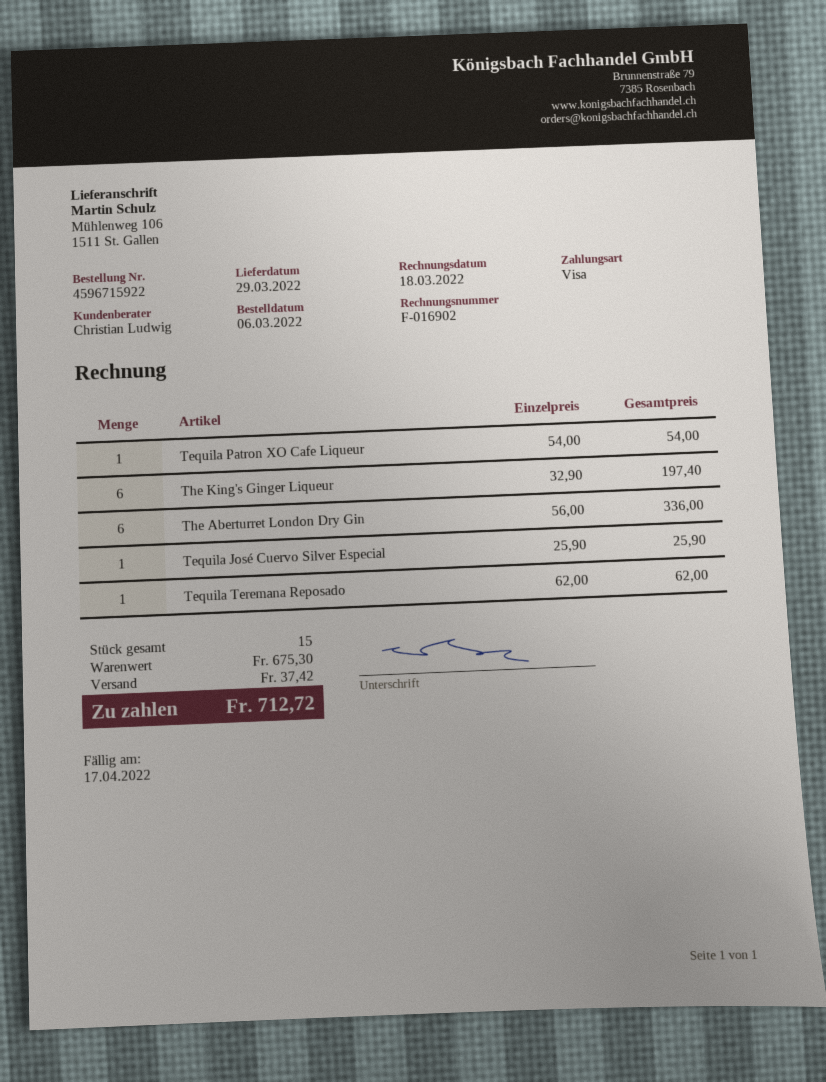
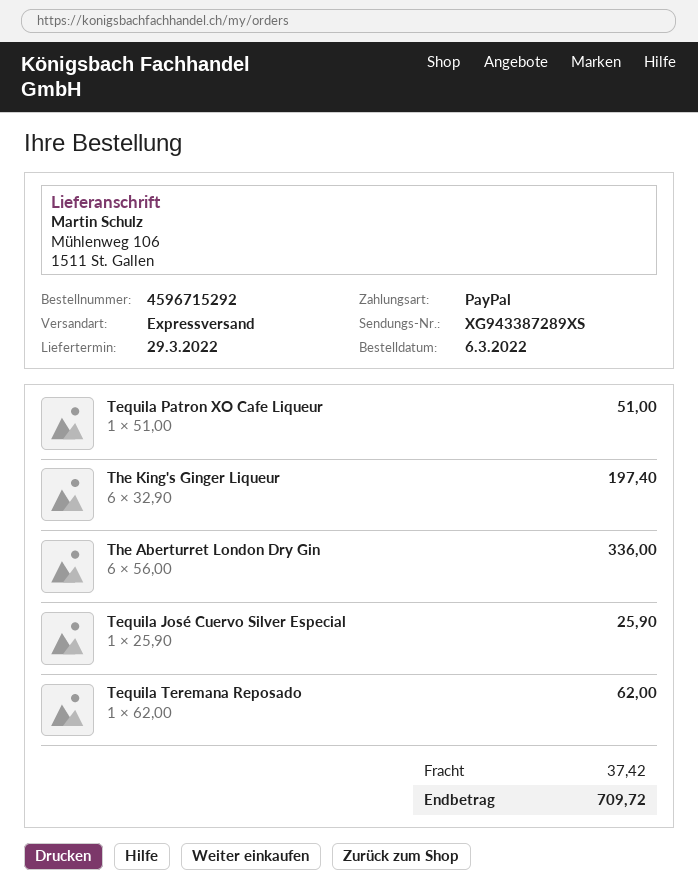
order number: 4596715922 -> 4596715292
payment method: Visa -> PayPal
Tequila Patron XO Cafe Liqueur: 1 x 54.00 = 54.00 -> 1 x 51.00 = 51.00
total: 712.72 -> 709.72

